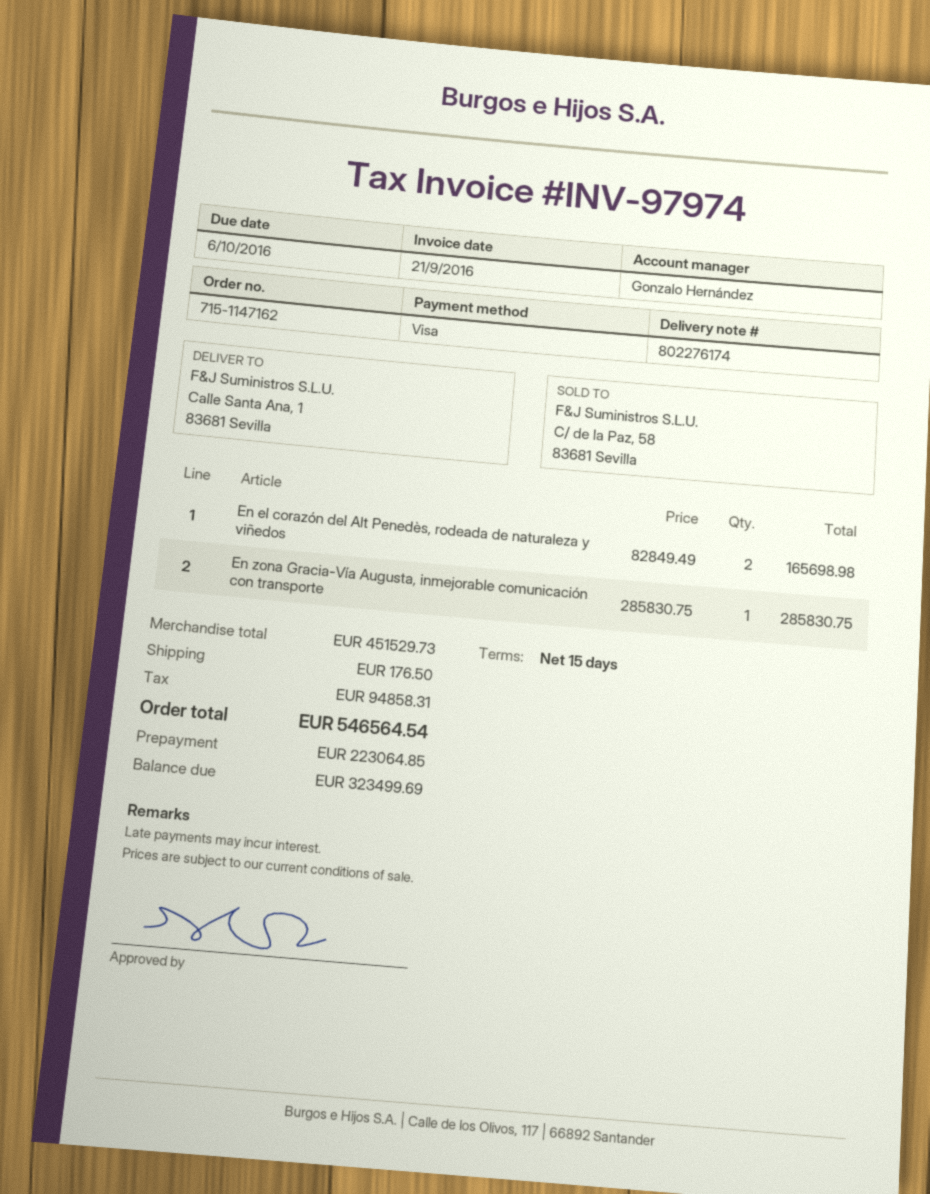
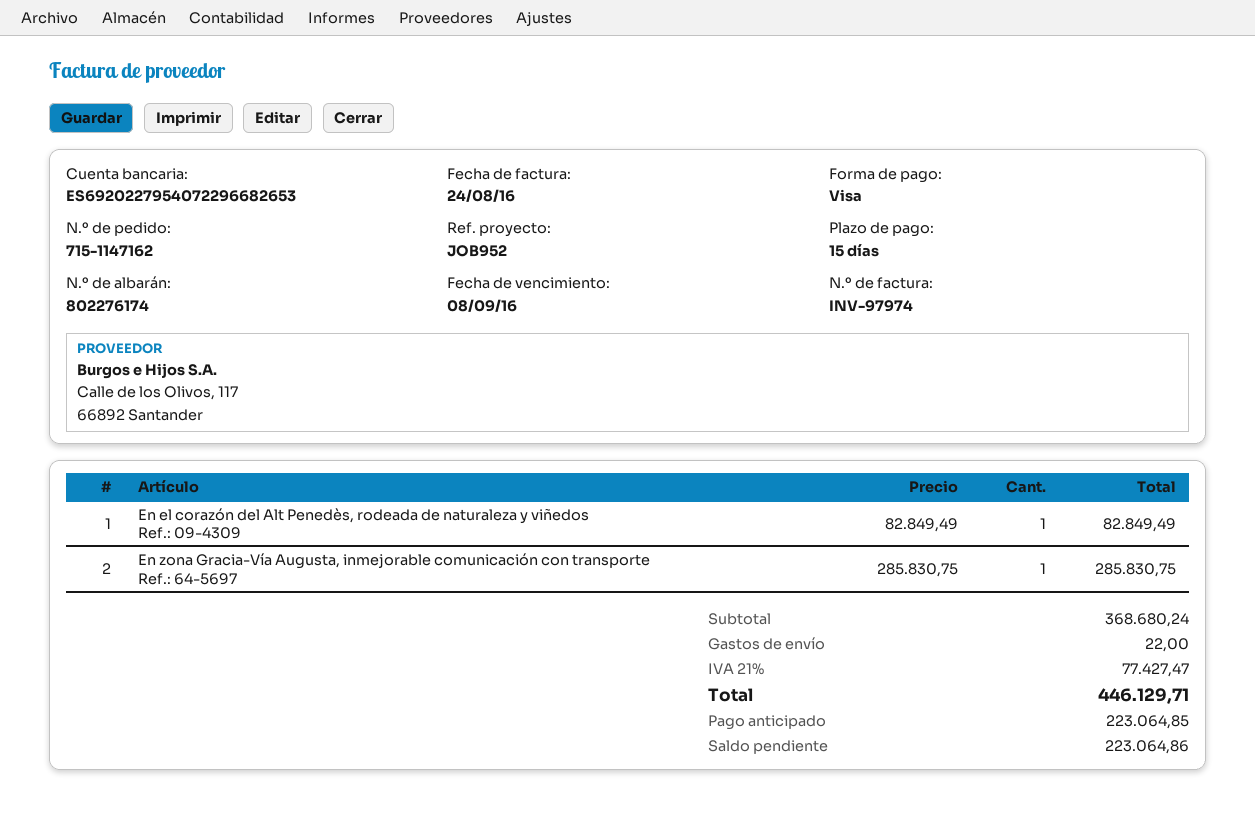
invoice date: 2016-09-21 -> 2016-08-24
due date: 2016-10-06 -> 2016-09-08
En el corazón del Alt Penedès, rodeada de naturaleza y viñedos: 2 x 82849.49 = 165698.98 -> 1 x 82849.49 = 82849.49
subtotal: 451529.73 -> 368680.24
shipping: 176.50 -> 22.00
tax: 94858.31 -> 77427.47
total: 546564.54 -> 446129.71
balance: 323499.69 -> 223064.86

